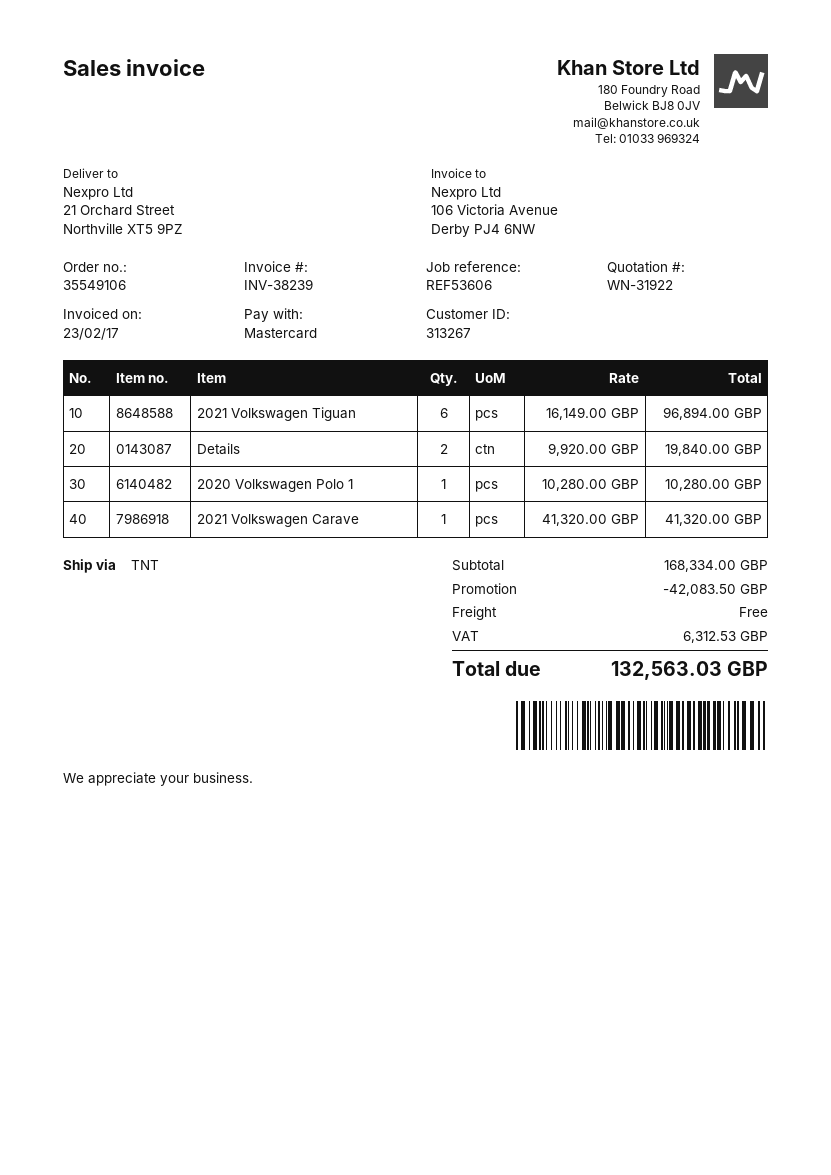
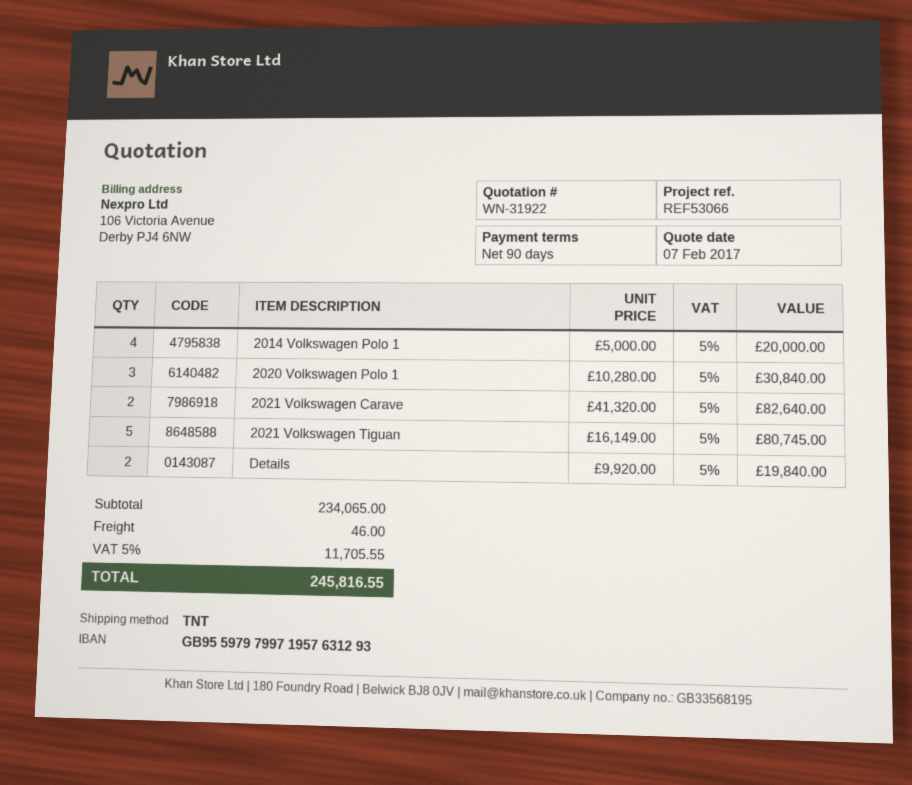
reference: REF53606 -> REF53066
2021 Volkswagen Tiguan: 6 x 16149.00 = 96894.00 -> 5 x 16149.00 = 80745.00
2020 Volkswagen Polo 1: 1 x 10280.00 = 10280.00 -> 3 x 10280.00 = 30840.00
2021 Volkswagen Carave: 1 x 41320.00 = 41320.00 -> 2 x 41320.00 = 82640.00
2014 Volkswagen Polo 1: none -> 4 x 5000.00 = 20000.00
subtotal: 168334.00 -> 234065.00
discount: 42083.50 -> none
shipping: 0.00 -> 46.00
tax: 6312.53 -> 11705.55
total: 132563.03 -> 245816.55

